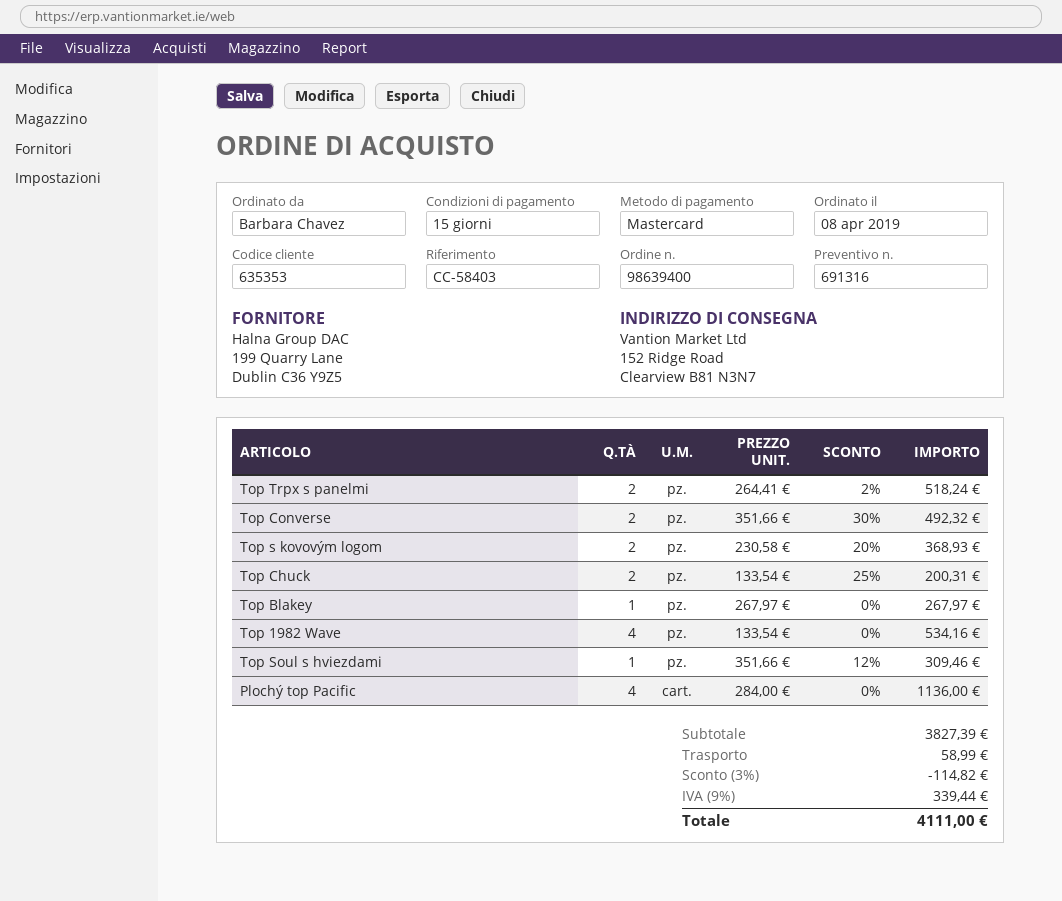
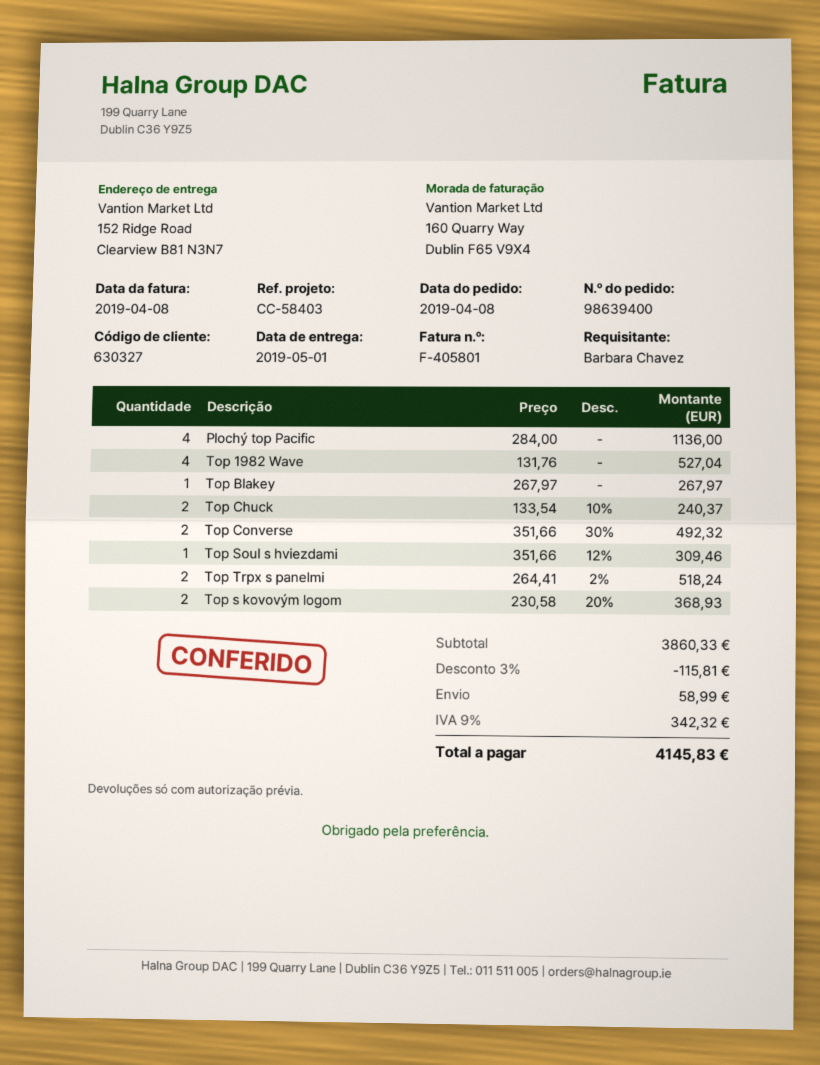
customer number: 635353 -> 630327
Top Chuck: 2 x 133.54 - 25% = 200.31 -> 2 x 133.54 - 10% = 240.37
Top 1982 Wave: 4 x 133.54 = 534.16 -> 4 x 131.76 = 527.04
subtotal: 3827.39 -> 3860.33
discount: 3% = 114.82 -> 3% = 115.81
tax: 9% = 339.44 -> 9% = 342.32
total: 4111.00 -> 4145.83

